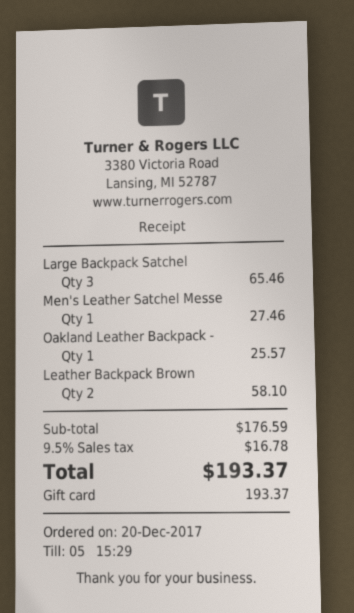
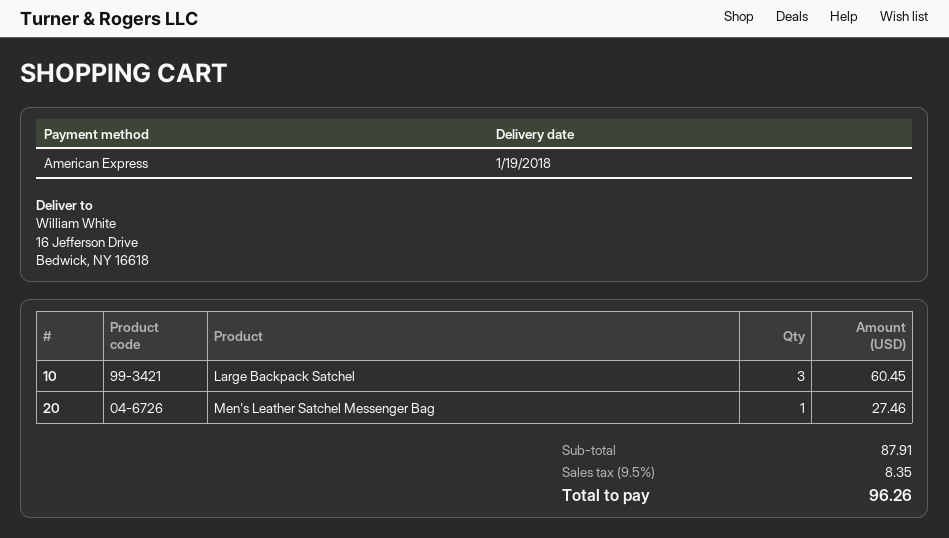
payment method: gift card -> American Express
Large Backpack Satchel: 3 for 65.46 -> 3 for 60.45
Oakland Leather Backpack -: 1 for 25.57 -> none
Leather Backpack Brown: 2 for 58.10 -> none
subtotal: 176.59 -> 87.91
tax: 9.5% = 16.78 -> 9.5% = 8.35
total: 193.37 -> 96.26

